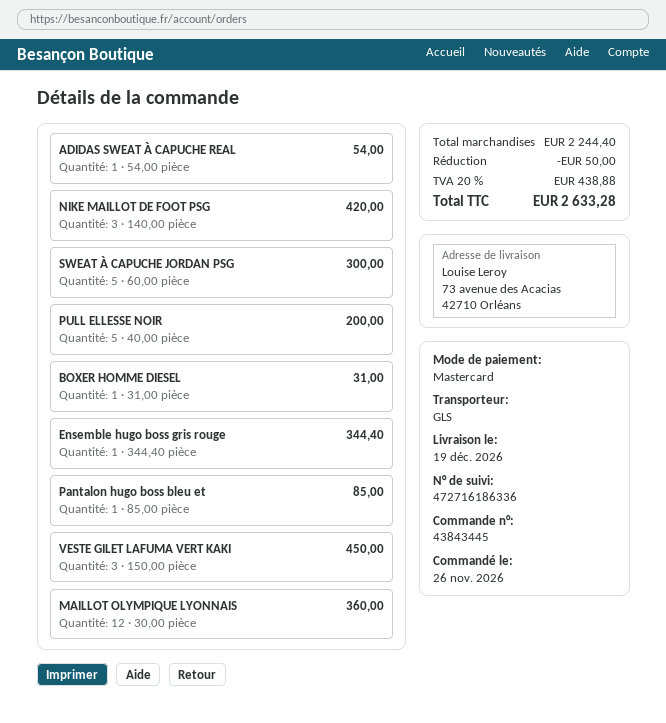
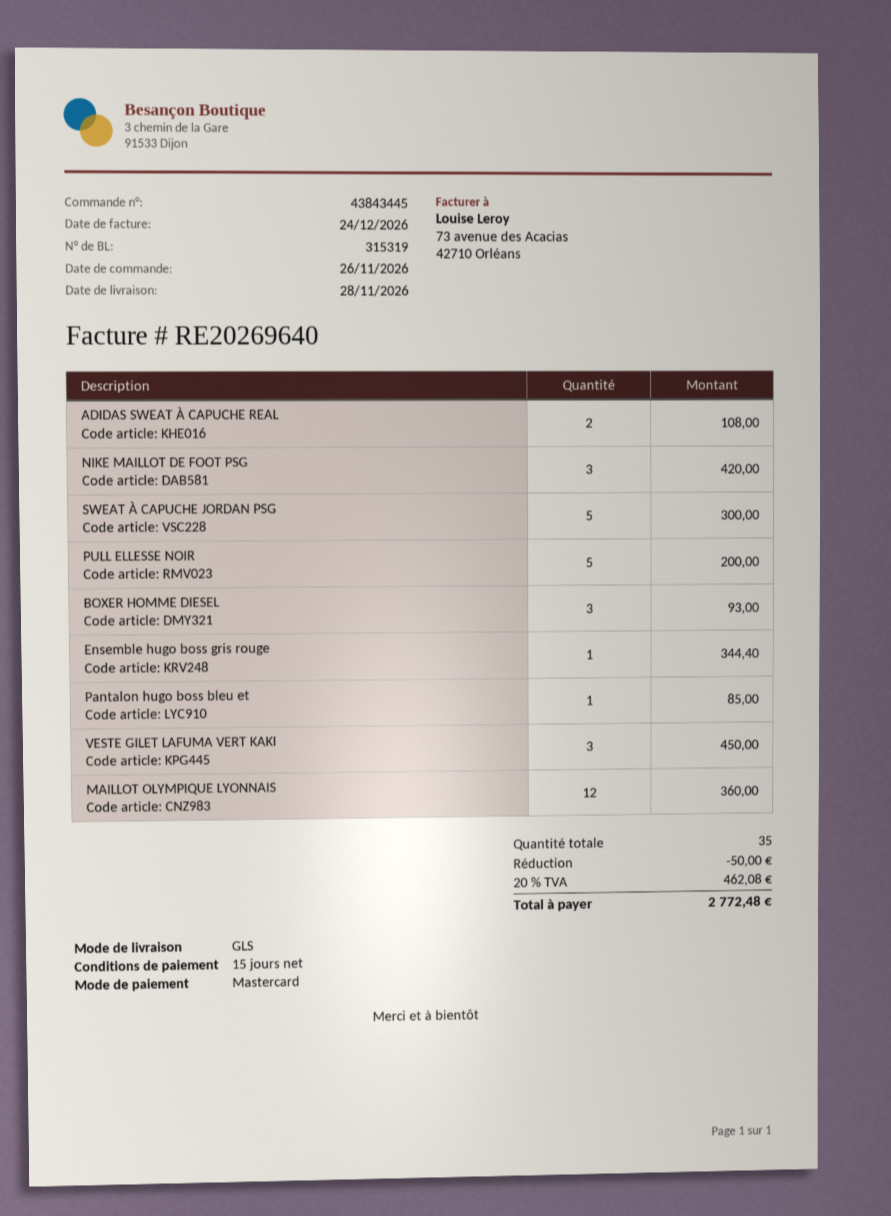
delivery date: 2026-12-19 -> 2026-11-28
ADIDAS SWEAT À CAPUCHE REAL: 1 for 54.00 -> 2 for 108.00
BOXER HOMME DIESEL: 1 for 31.00 -> 3 for 93.00
tax: 20% = 438.88 -> 20% = 462.08
total: 2633.28 -> 2772.48

